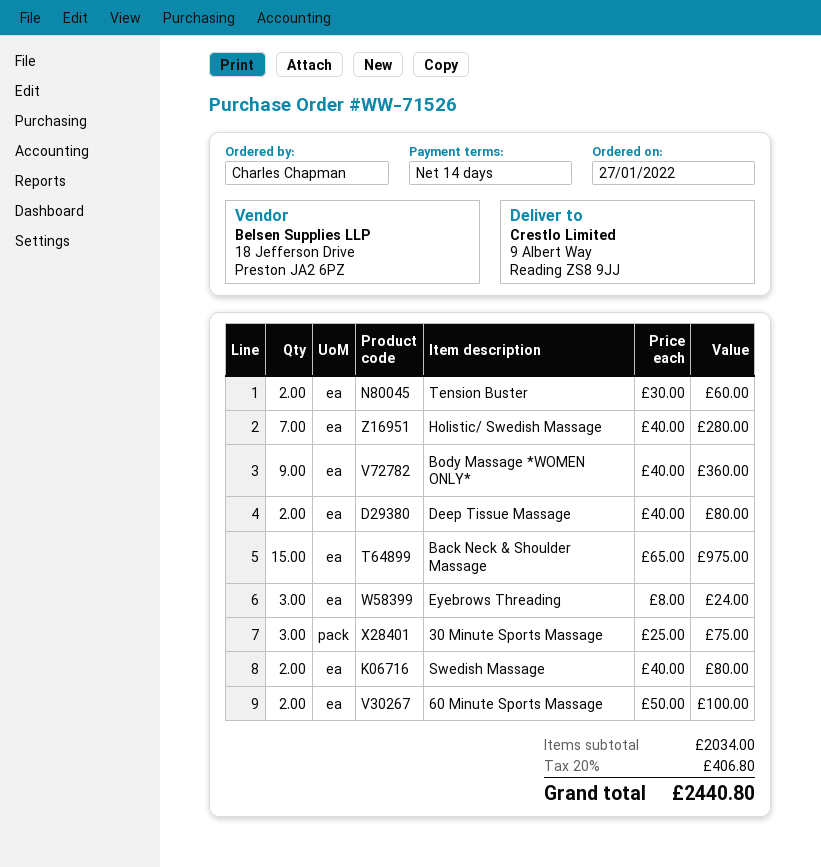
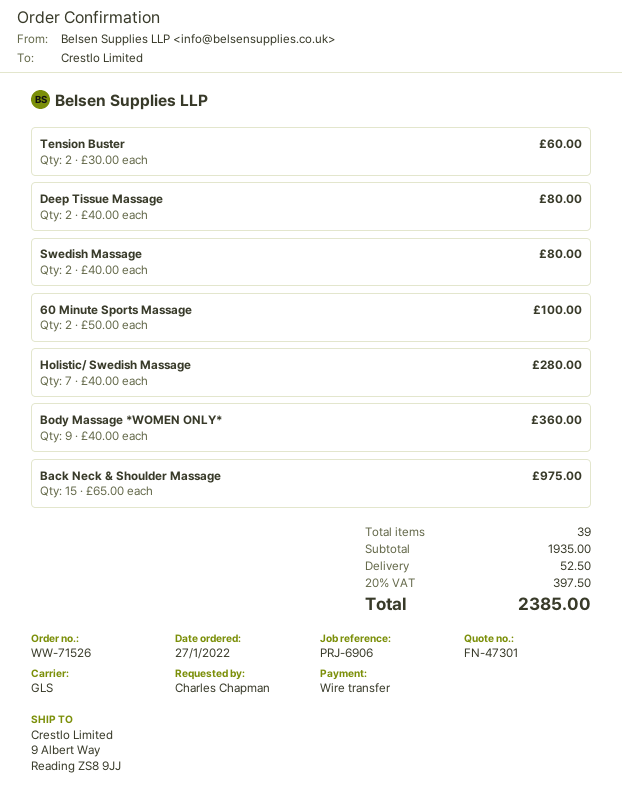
Eyebrows Threading: 3 x 8.00 = 24.00 -> none
30 Minute Sports Massage: 3 x 25.00 = 75.00 -> none
subtotal: 2034.00 -> 1935.00
shipping: none -> 52.50
tax: 20% = 406.80 -> 20% = 397.50
total: 2440.80 -> 2385.00

